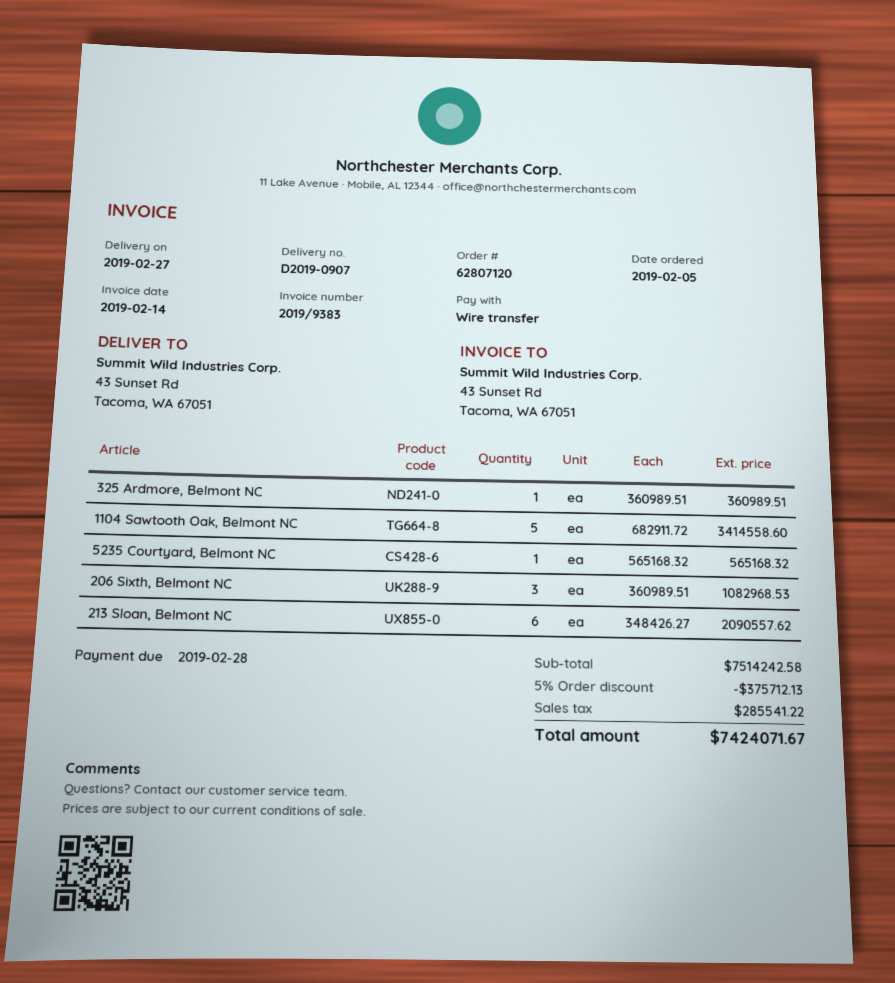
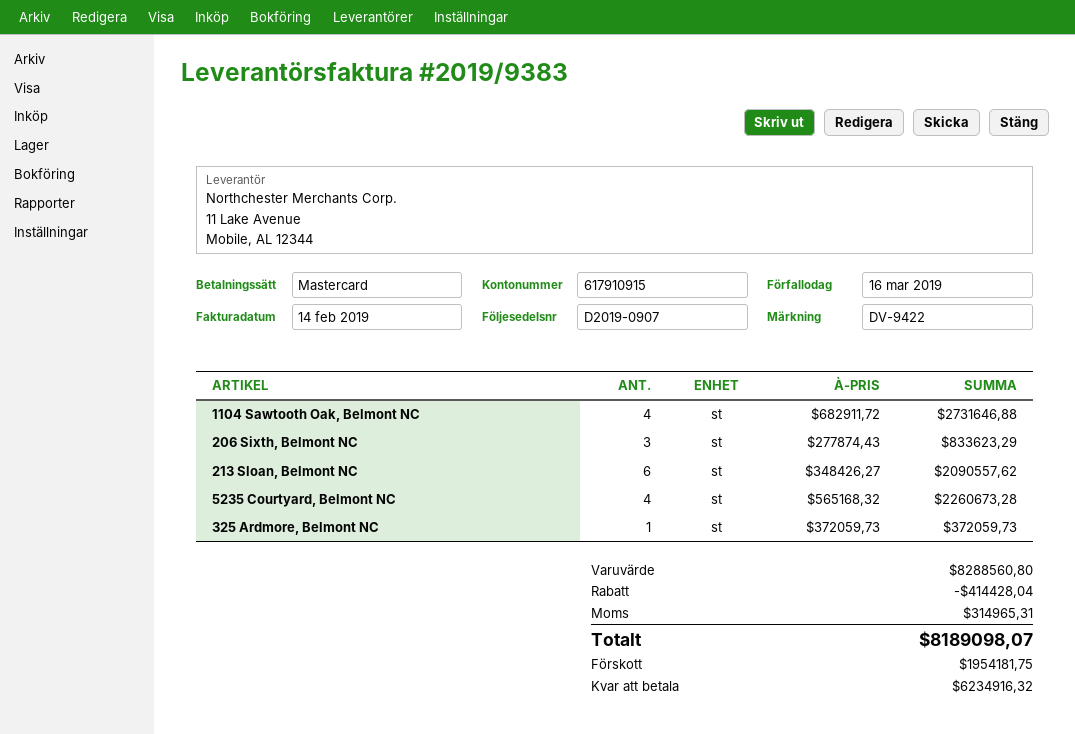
due date: 2019-02-28 -> 2019-03-16
payment method: bank transfer -> Mastercard
325 Ardmore, Belmont NC: 1 x 360989.51 = 360989.51 -> 1 x 372059.73 = 372059.73
1104 Sawtooth Oak, Belmont NC: 5 x 682911.72 = 3414558.60 -> 4 x 682911.72 = 2731646.88
5235 Courtyard, Belmont NC: 1 x 565168.32 = 565168.32 -> 4 x 565168.32 = 2260673.28
206 Sixth, Belmont NC: 3 x 360989.51 = 1082968.53 -> 3 x 277874.43 = 833623.29
subtotal: 7514242.58 -> 8288560.80
discount: 375712.13 -> 414428.04
tax: 285541.22 -> 314965.31
total: 7424071.67 -> 8189098.07

